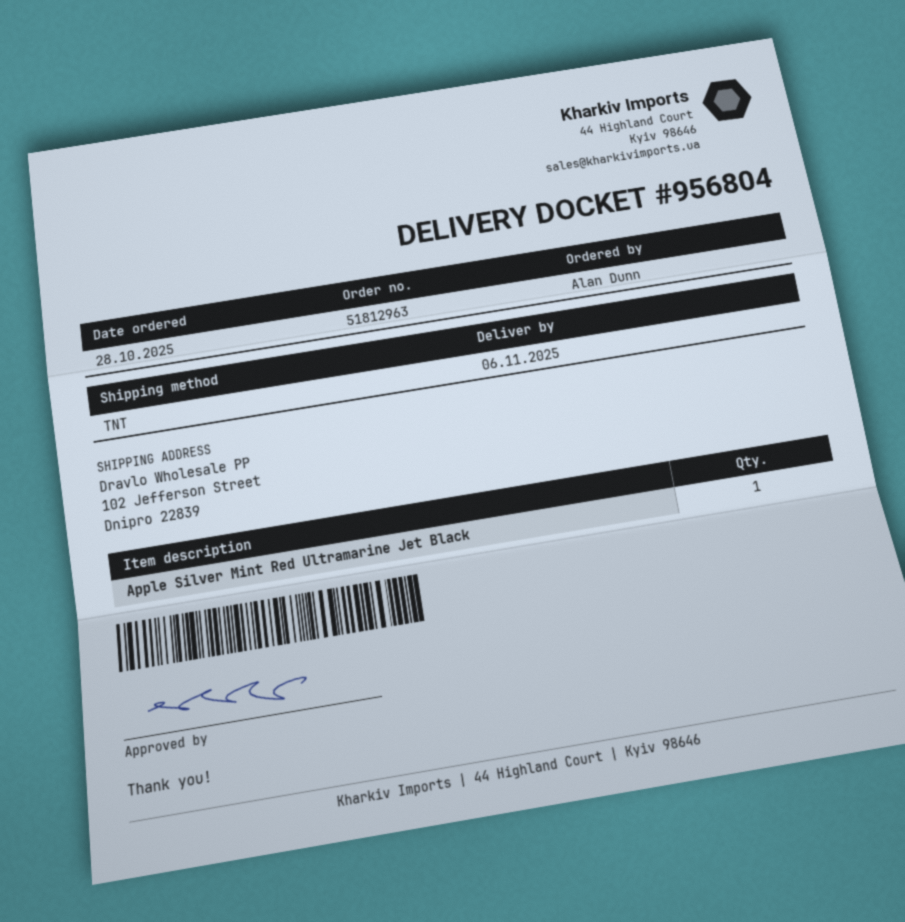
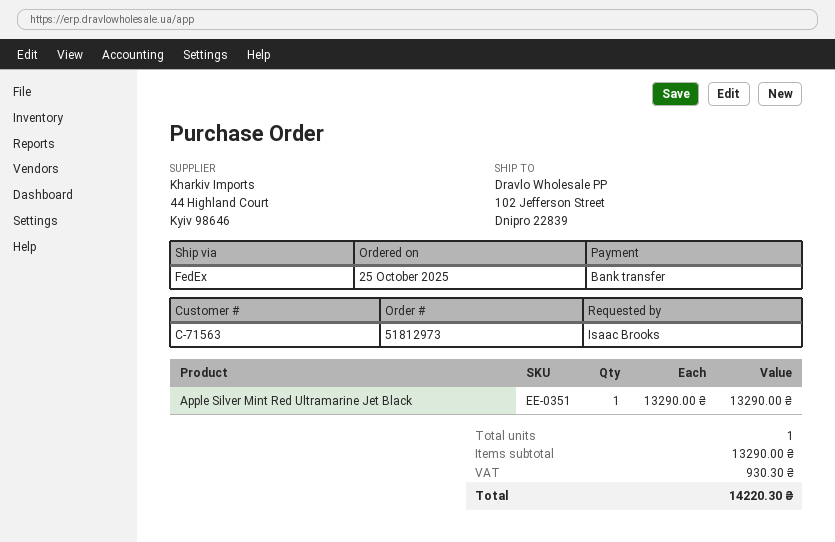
order number: 51812963 -> 51812973
order date: 2025-10-28 -> 2025-10-25
ordered by: Alan Dunn -> Isaac Brooks
shipping method: TNT -> FedEx

